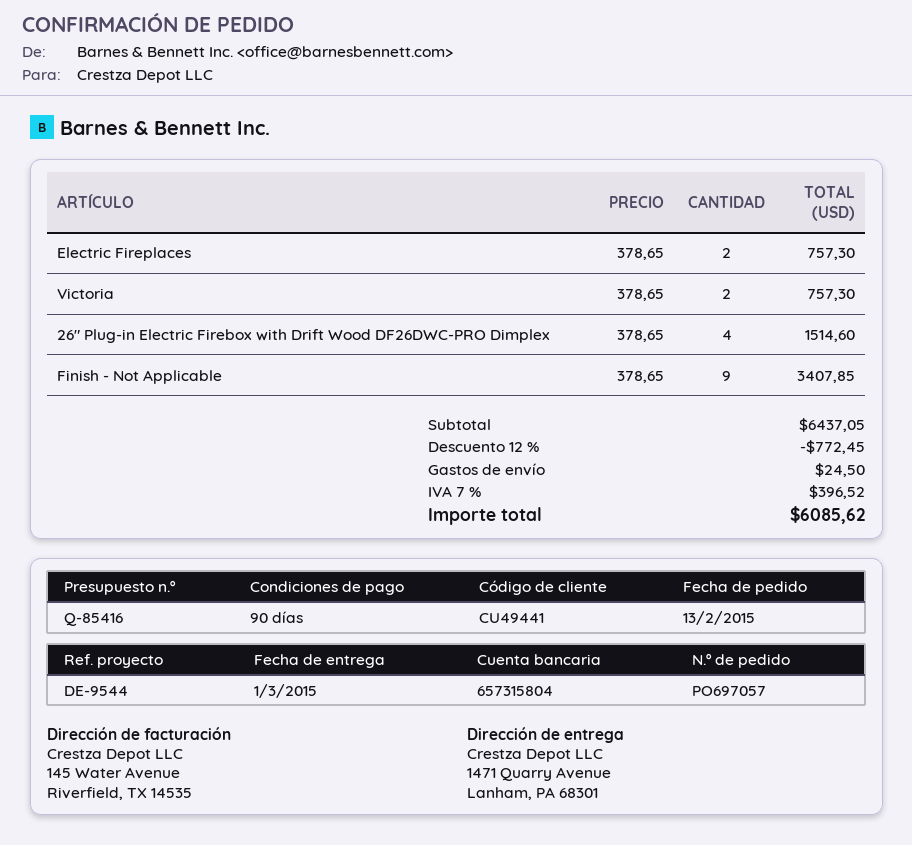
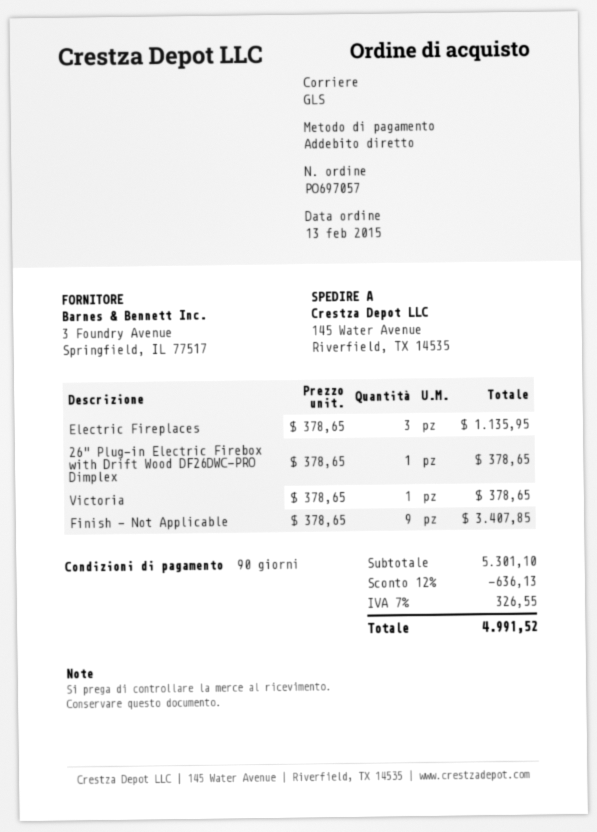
ship to: 1471 Quarry Avenue, Lanham, PA 68301 -> 145 Water Avenue, Riverfield, TX 14535
Electric Fireplaces: 2 x 378.65 = 757.30 -> 3 x 378.65 = 1135.95
Victoria: 2 x 378.65 = 757.30 -> 1 x 378.65 = 378.65
26" Plug-in Electric Firebox with Drift Wood DF26DWC-PRO Dimplex: 4 x 378.65 = 1514.60 -> 1 x 378.65 = 378.65
subtotal: 6437.05 -> 5301.10
discount: 12% = 772.45 -> 12% = 636.13
shipping: 24.50 -> none
tax: 7% = 396.52 -> 7% = 326.55
total: 6085.62 -> 4991.52

